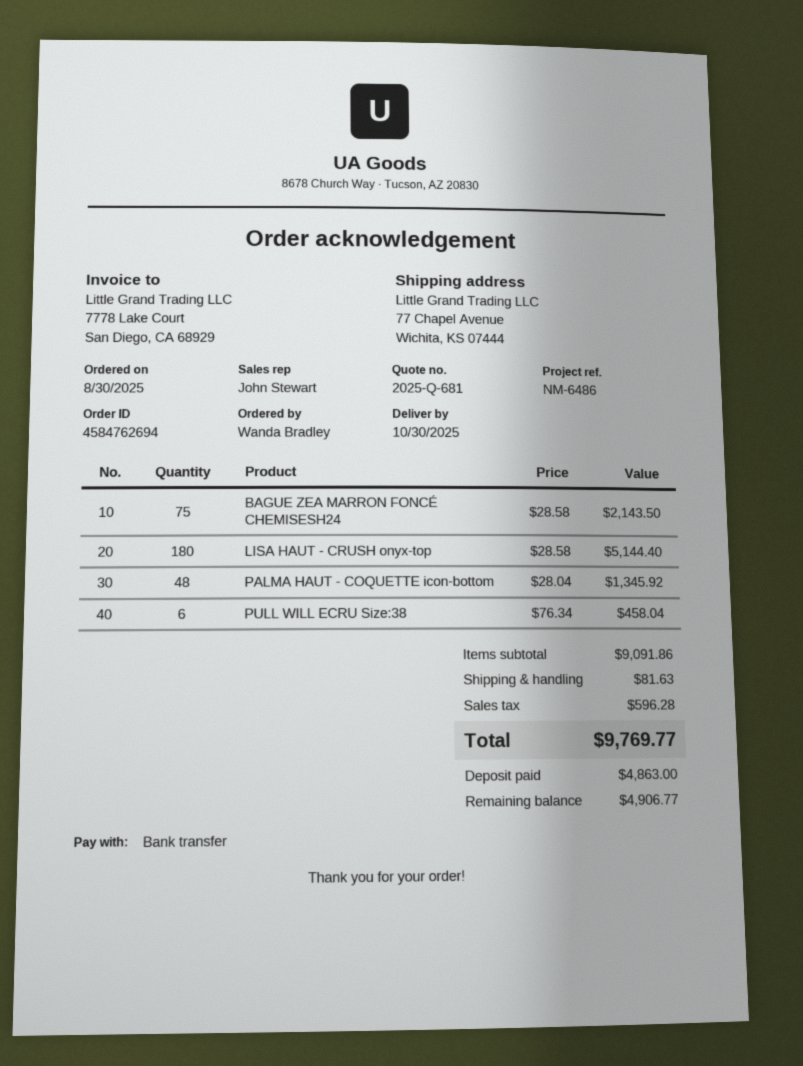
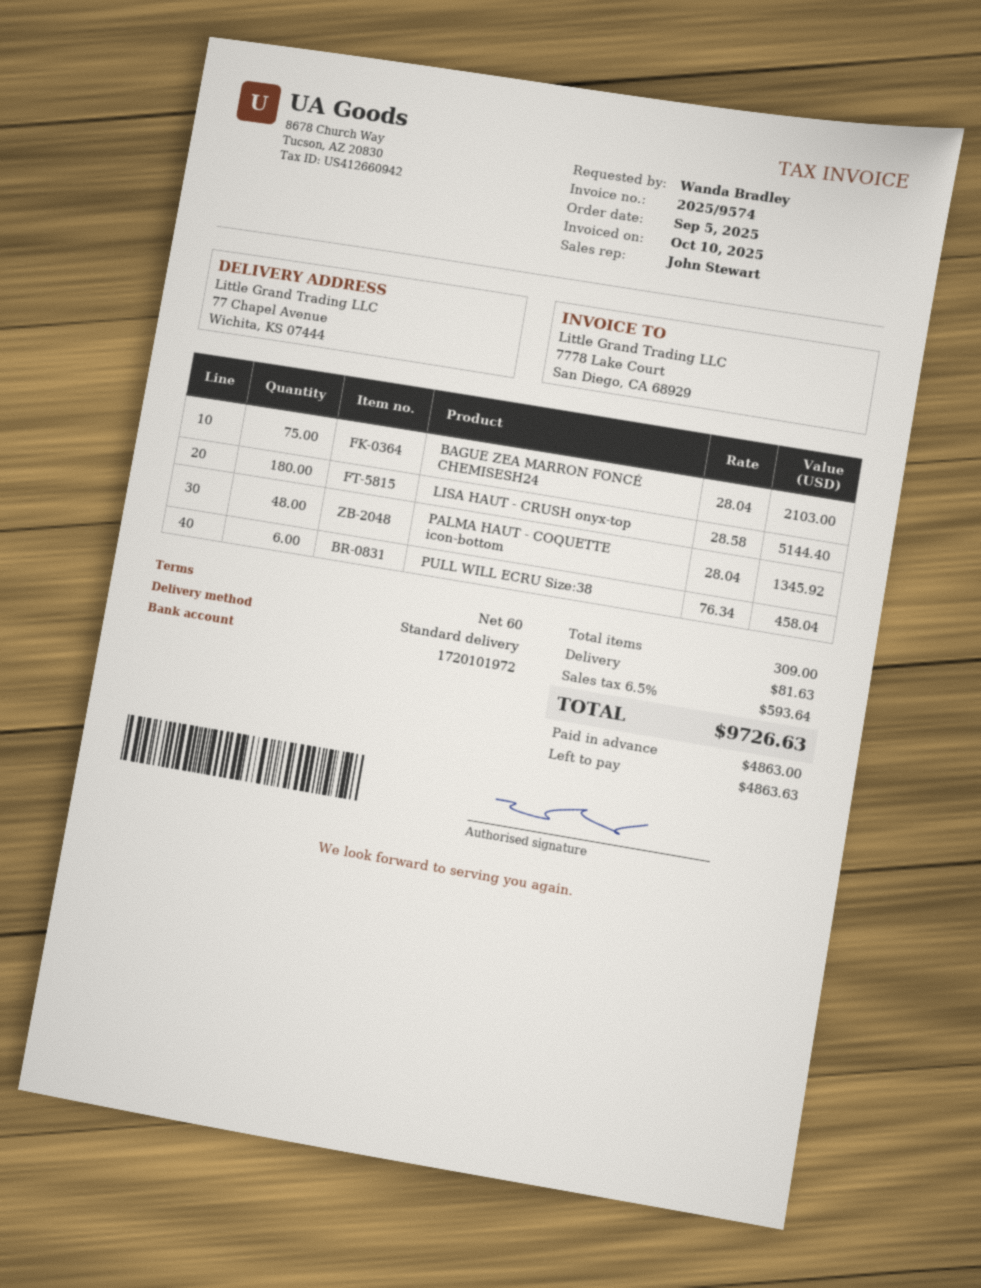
order date: 2025-08-30 -> 2025-09-05
BAGUE ZEA MARRON FONCÉ CHEMISESH24: 75 x 28.58 = 2143.50 -> 75 x 28.04 = 2103.00
tax: 596.28 -> 593.64
total: 9769.77 -> 9726.63
balance: 4906.77 -> 4863.63

